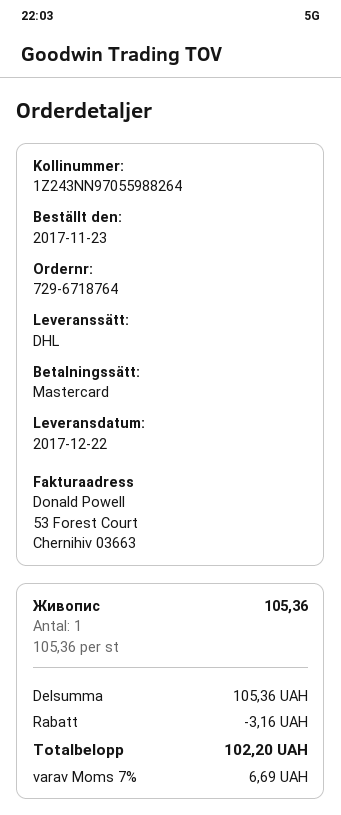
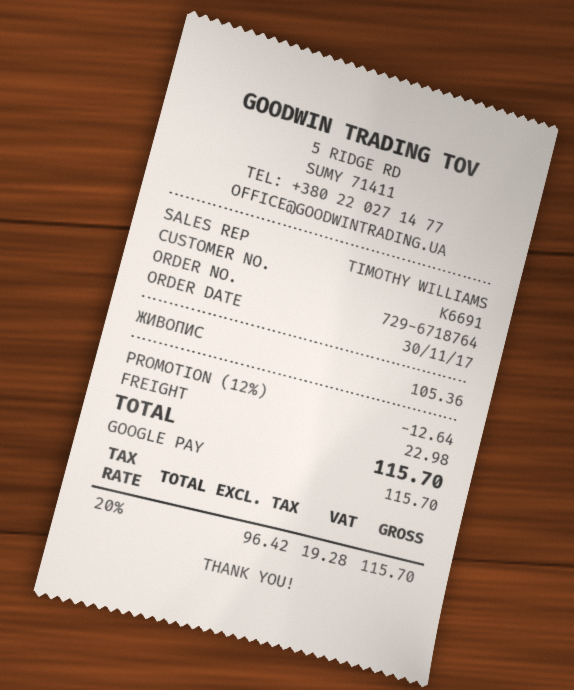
order date: 2017-11-23 -> 2017-11-30
payment method: Mastercard -> Google Pay
discount: 3.16 -> 12.64
shipping: none -> 22.98
tax: 7% = 6.69 -> 20% = 19.28
total: 102.20 -> 115.70

